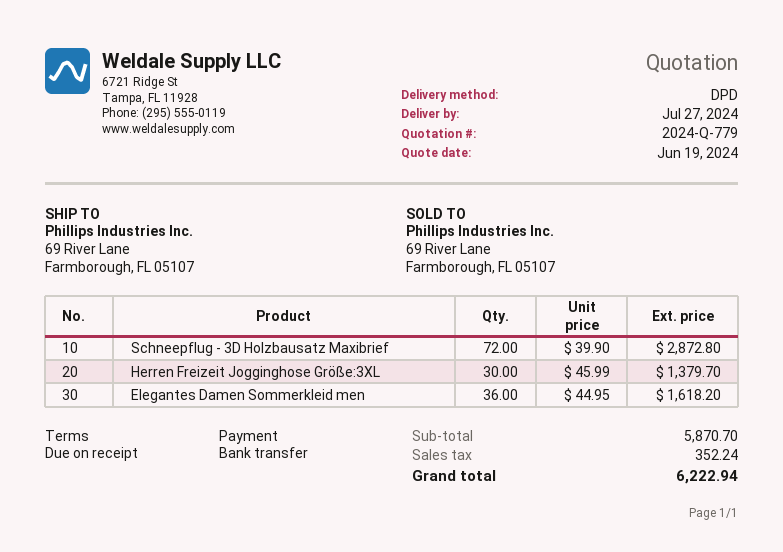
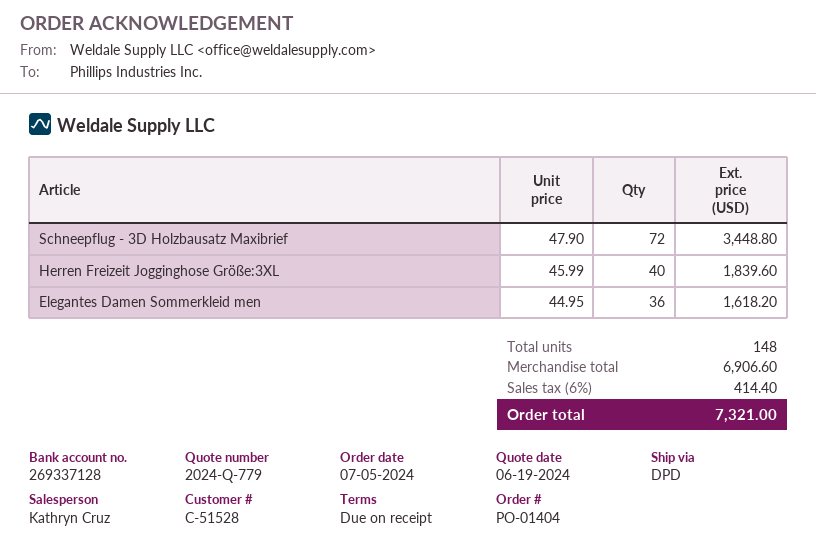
Schneepflug - 3D Holzbausatz Maxibrief: 72 x 39.90 = 2872.80 -> 72 x 47.90 = 3448.80
Herren Freizeit Jogginghose Größe:3XL: 30 x 45.99 = 1379.70 -> 40 x 45.99 = 1839.60
subtotal: 5870.70 -> 6906.60
tax: 352.24 -> 414.40
total: 6222.94 -> 7321.00

